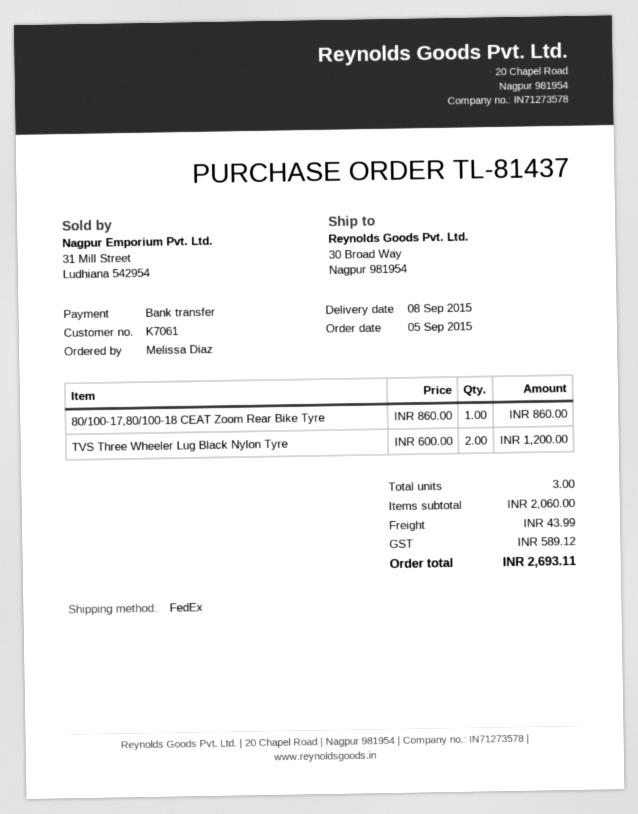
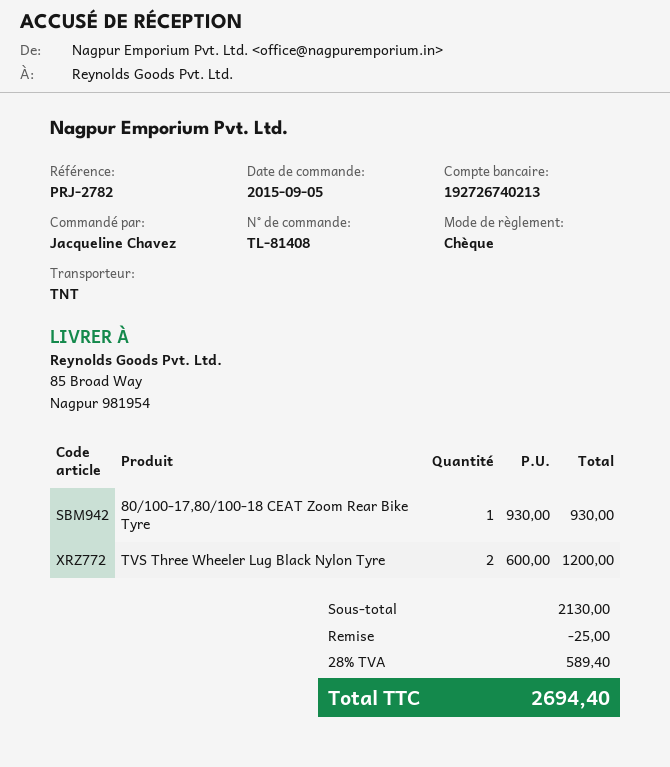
order number: TL-81437 -> TL-81408
ordered by: Melissa Diaz -> Jacqueline Chavez
payment method: bank transfer -> cheque
shipping method: FedEx -> TNT
ship to: 30 Broad Way, Nagpur 981954 -> 85 Broad Way, Nagpur 981954
80/100-17,80/100-18 CEAT Zoom Rear Bike Tyre: 1 x 860.00 = 860.00 -> 1 x 930.00 = 930.00
subtotal: 2060.00 -> 2130.00
discount: none -> 25.00
shipping: 43.99 -> none
tax: 589.12 -> 589.40
total: 2693.11 -> 2694.40

